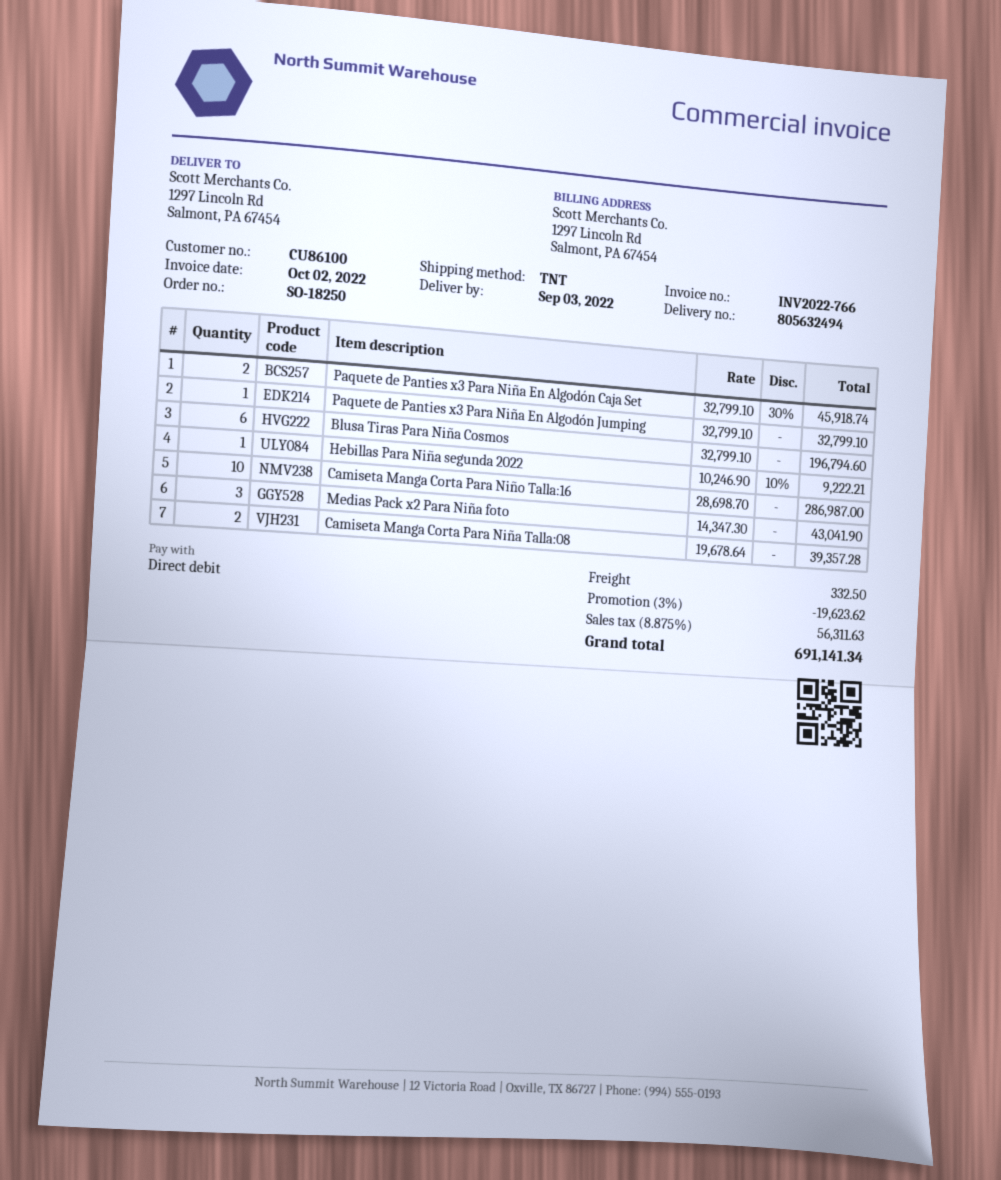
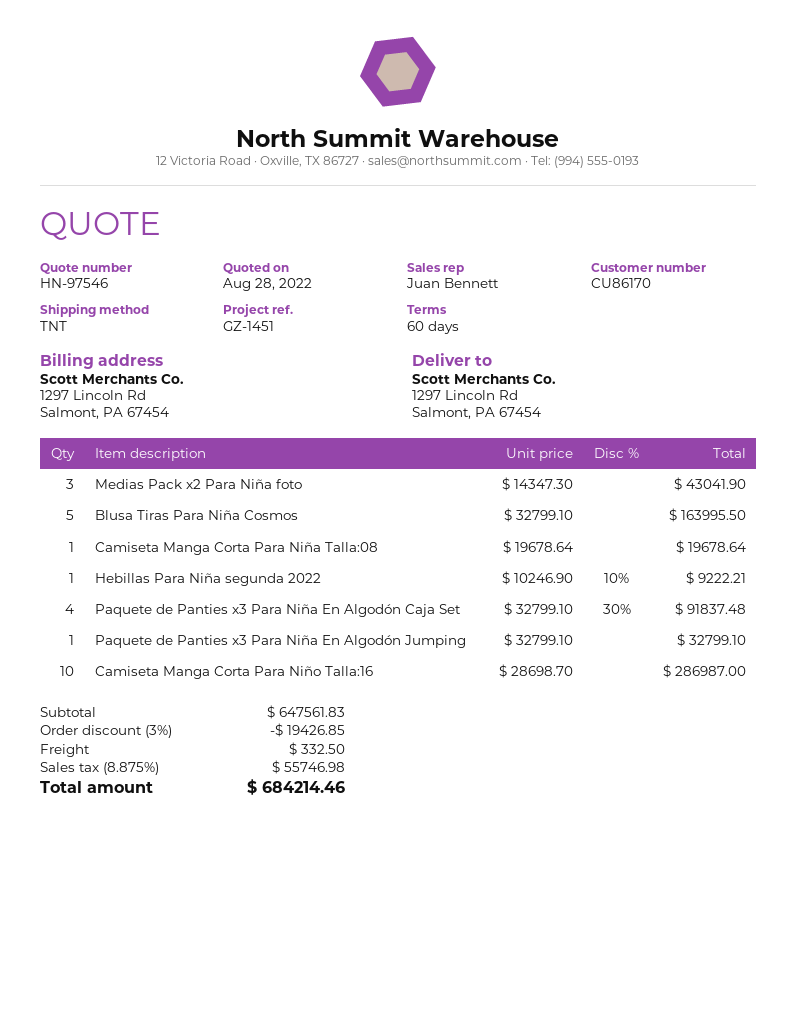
customer number: CU86100 -> CU86170
Paquete de Panties x3 Para Niña En Algodón Caja Set: 2 x 32799.10 - 30% = 45918.74 -> 4 x 32799.10 - 30% = 91837.48
Blusa Tiras Para Niña Cosmos: 6 x 32799.10 = 196794.60 -> 5 x 32799.10 = 163995.50
Camiseta Manga Corta Para Niña Talla:08: 2 x 19678.64 = 39357.28 -> 1 x 19678.64 = 19678.64
discount: 3% = 19623.62 -> 3% = 19426.85
tax: 8.875% = 56311.63 -> 8.875% = 55746.98
total: 691141.34 -> 684214.46

